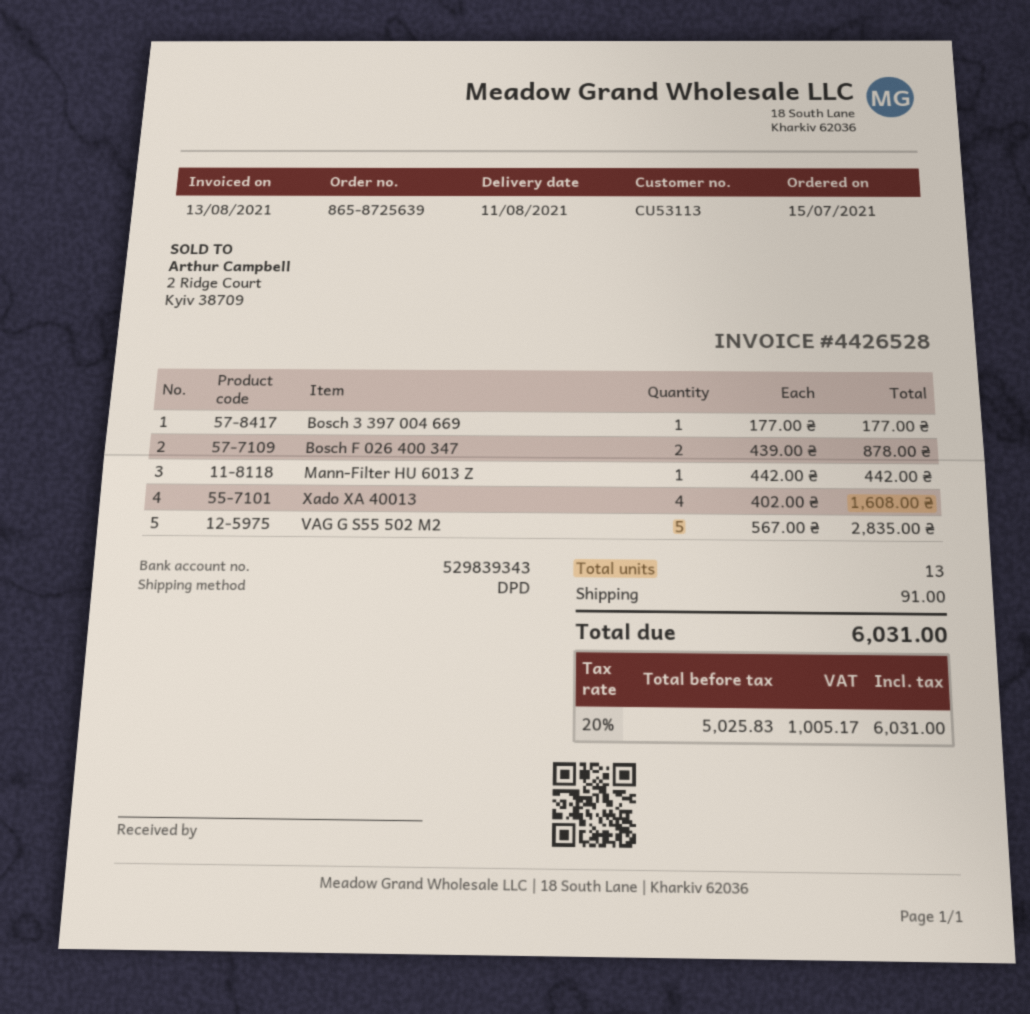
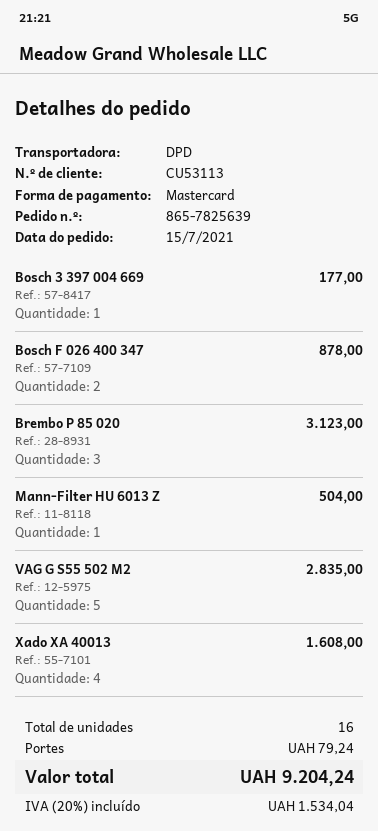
order number: 865-8725639 -> 865-7825639
Mann-Filter HU 6013 Z: 1 for 442.00 -> 1 for 504.00
Brembo P 85 020: none -> 3 for 3123.00
total quantity: 13 -> 16
shipping: 91.00 -> 79.24
tax: 20% = 1005.17 -> 20% = 1534.04
total: 6031.00 -> 9204.24

